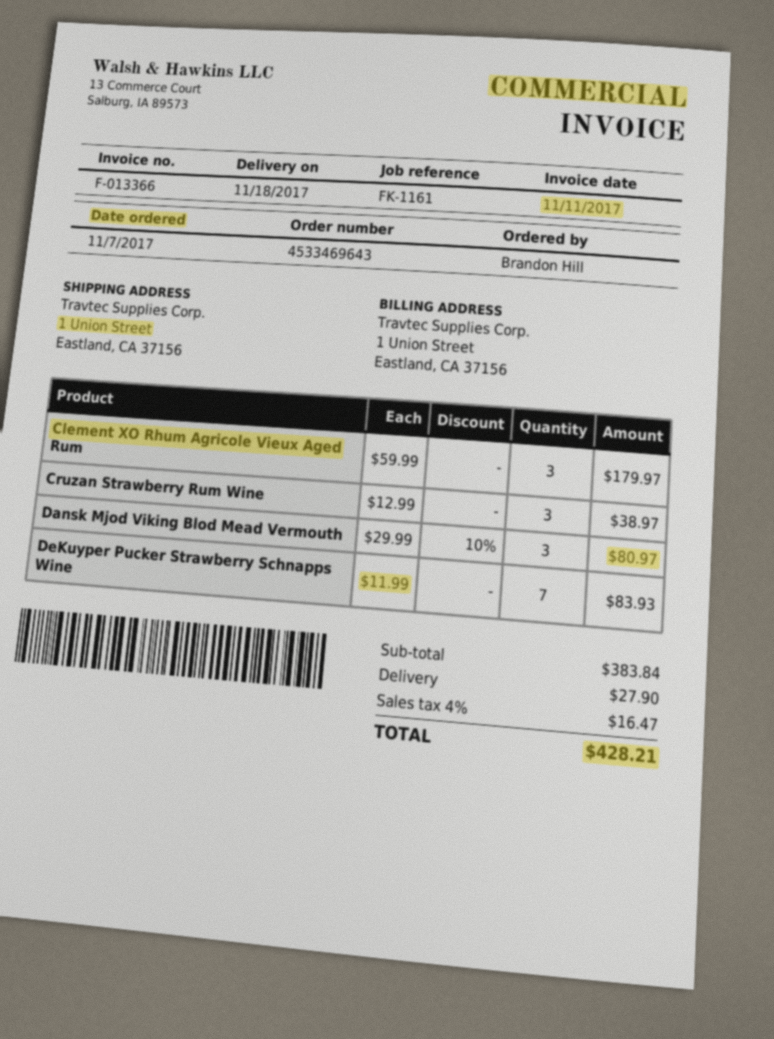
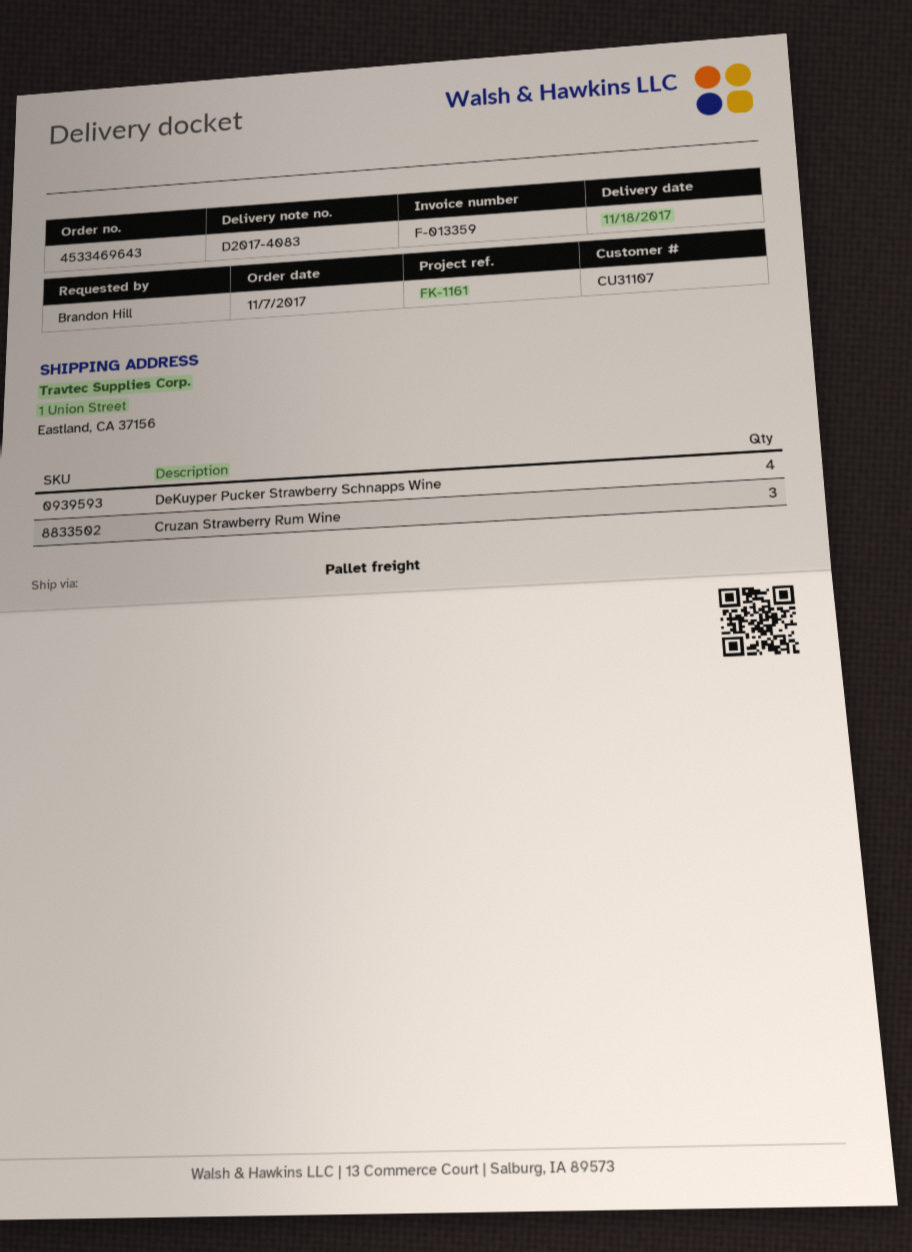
invoice number: F-013366 -> F-013359
Clement XO Rhum Agricole Vieux Aged Rum: 3 -> none
Dansk Mjod Viking Blod Mead Vermouth: 3 -> none
DeKuyper Pucker Strawberry Schnapps Wine: 7 -> 4

